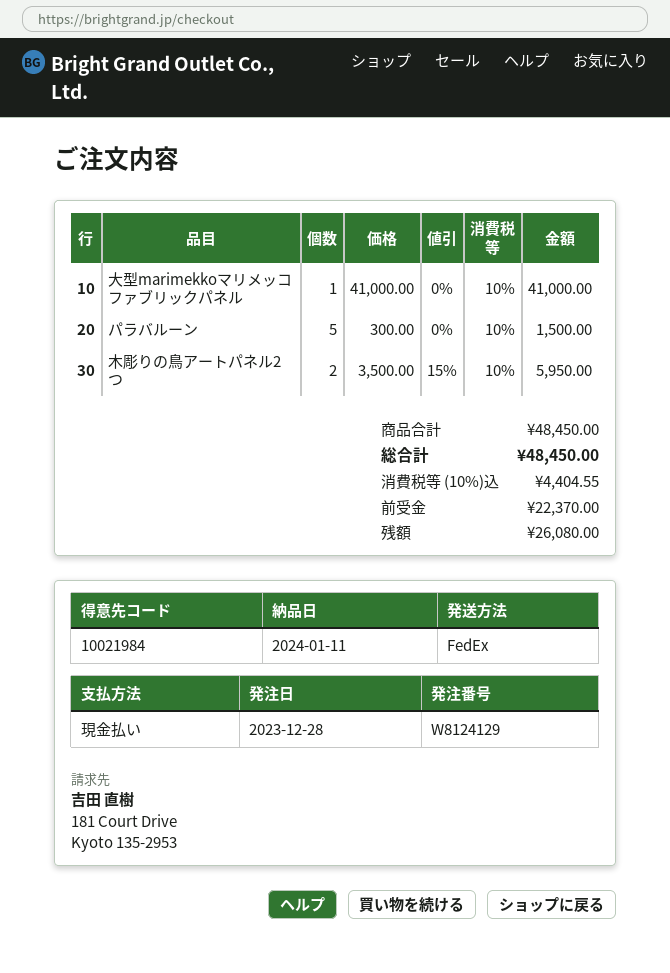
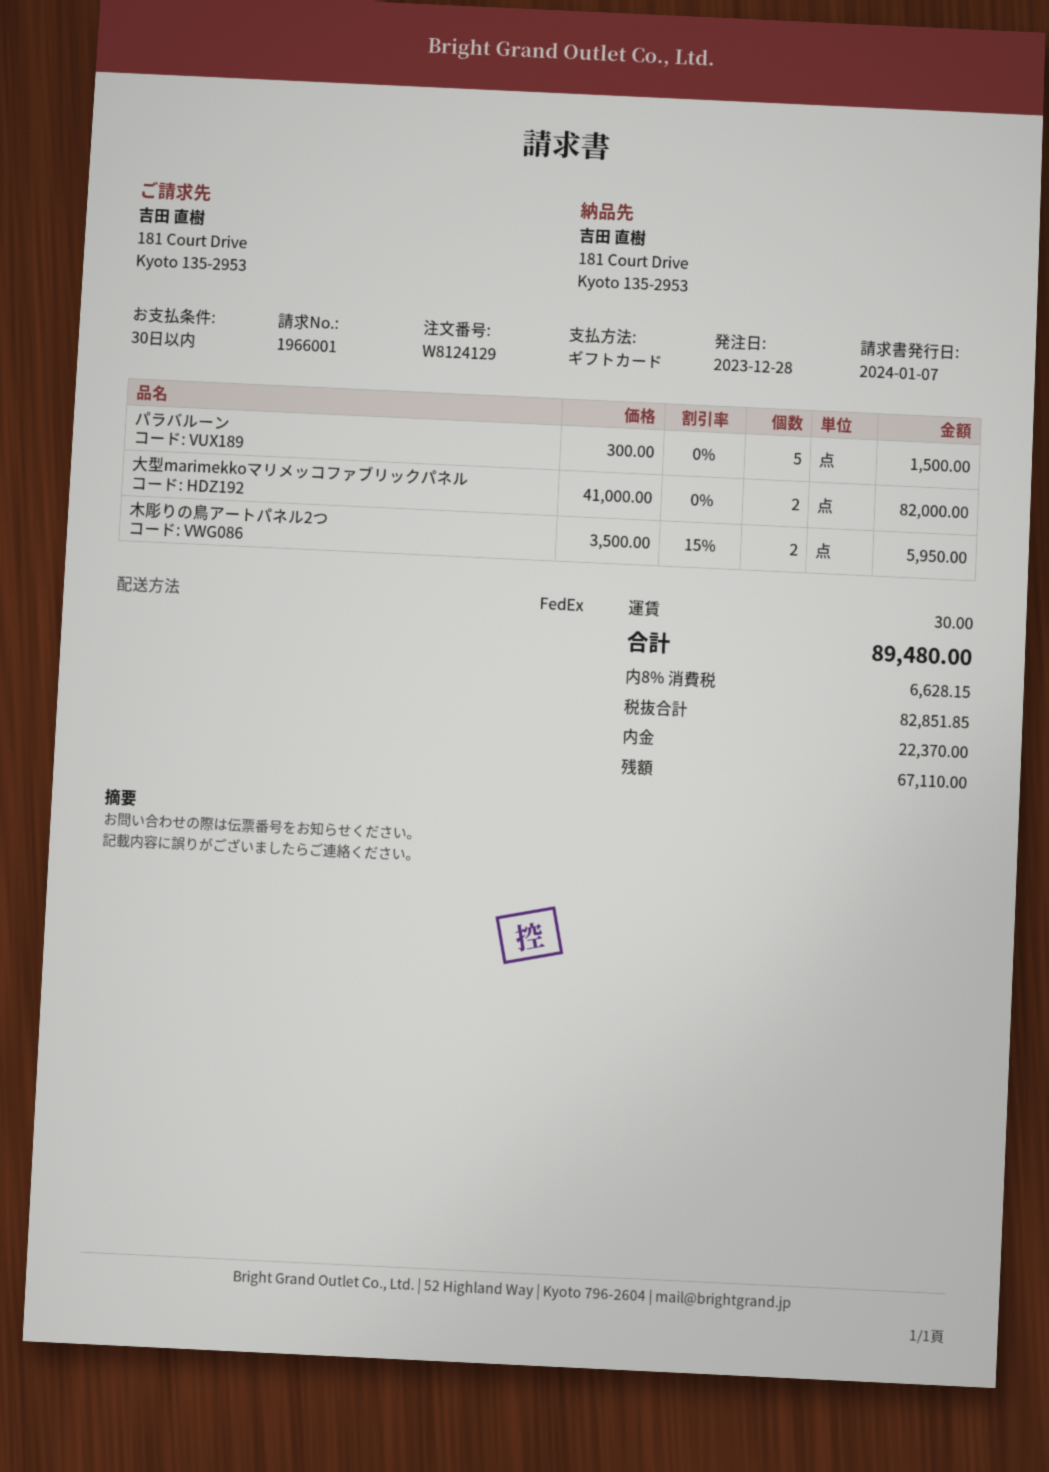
payment method: cash -> gift card
大型marimekkoマリメッコファブリックパネル: 1 x 41000.00 = 41000.00 -> 2 x 41000.00 = 82000.00
shipping: none -> 30.00
tax: 10% = 4404.55 -> 8% = 6628.15
total: 48450.00 -> 89480.00
balance: 26080.00 -> 67110.00

